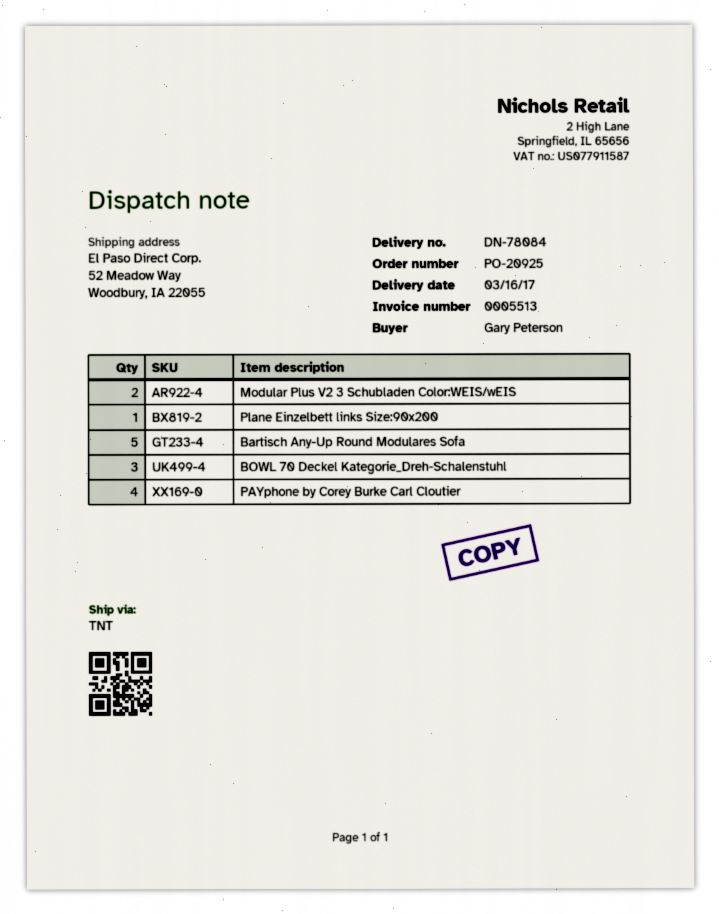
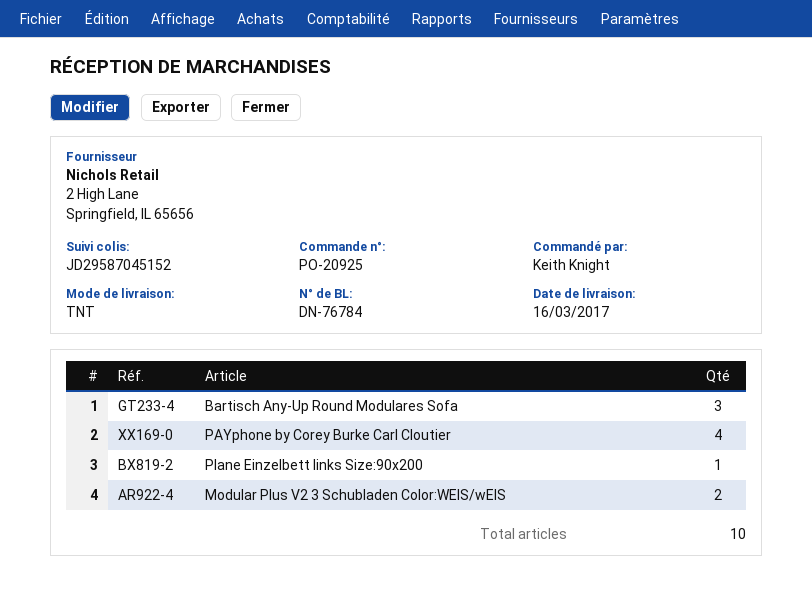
delivery note number: DN-78084 -> DN-76784
ordered by: Gary Peterson -> Keith Knight
Bartisch Any-Up Round Modulares Sofa: 5 -> 3
BOWL 70 Deckel Kategorie_Dreh-Schalenstuhl: 3 -> none

